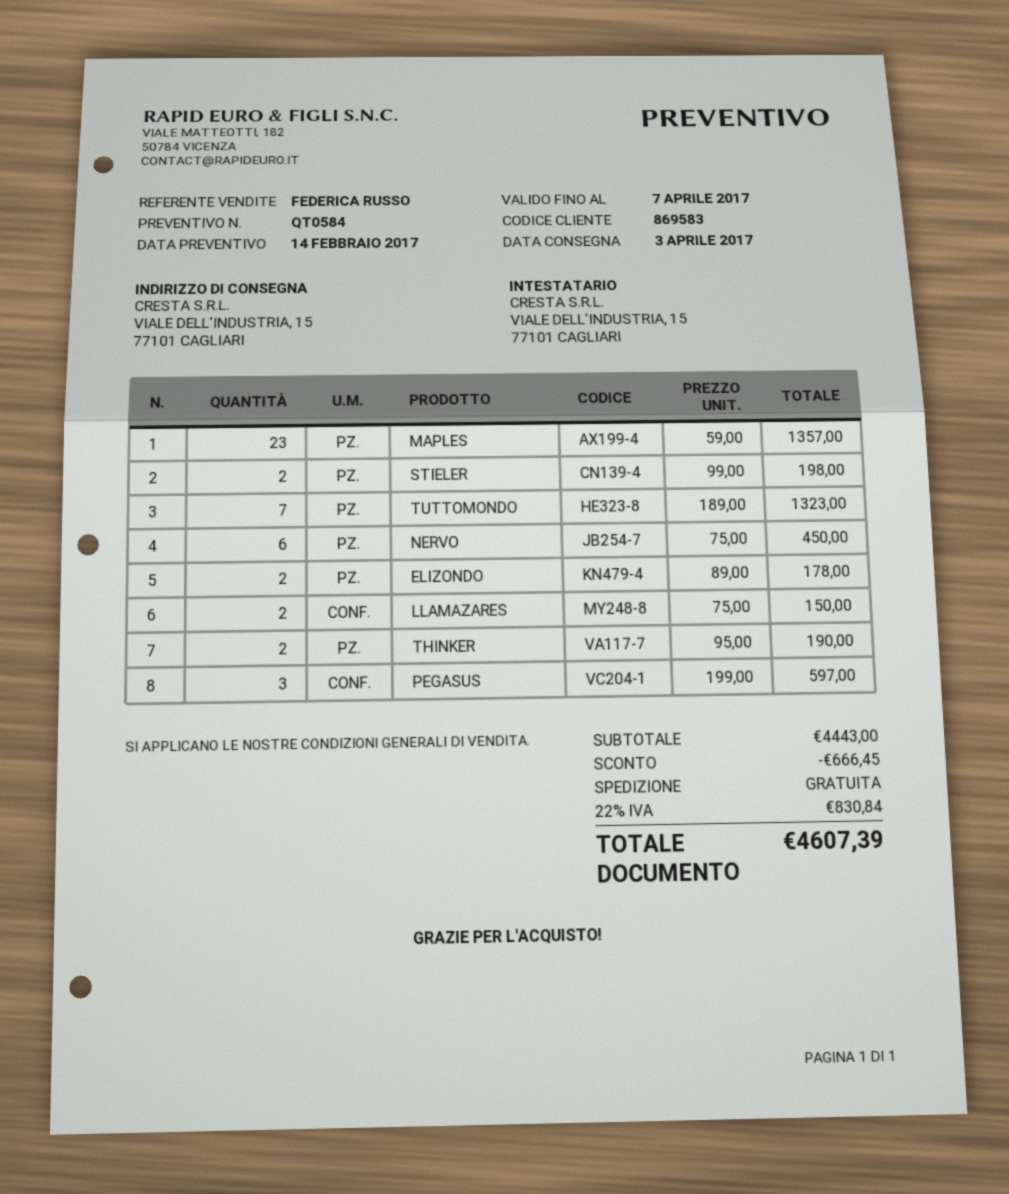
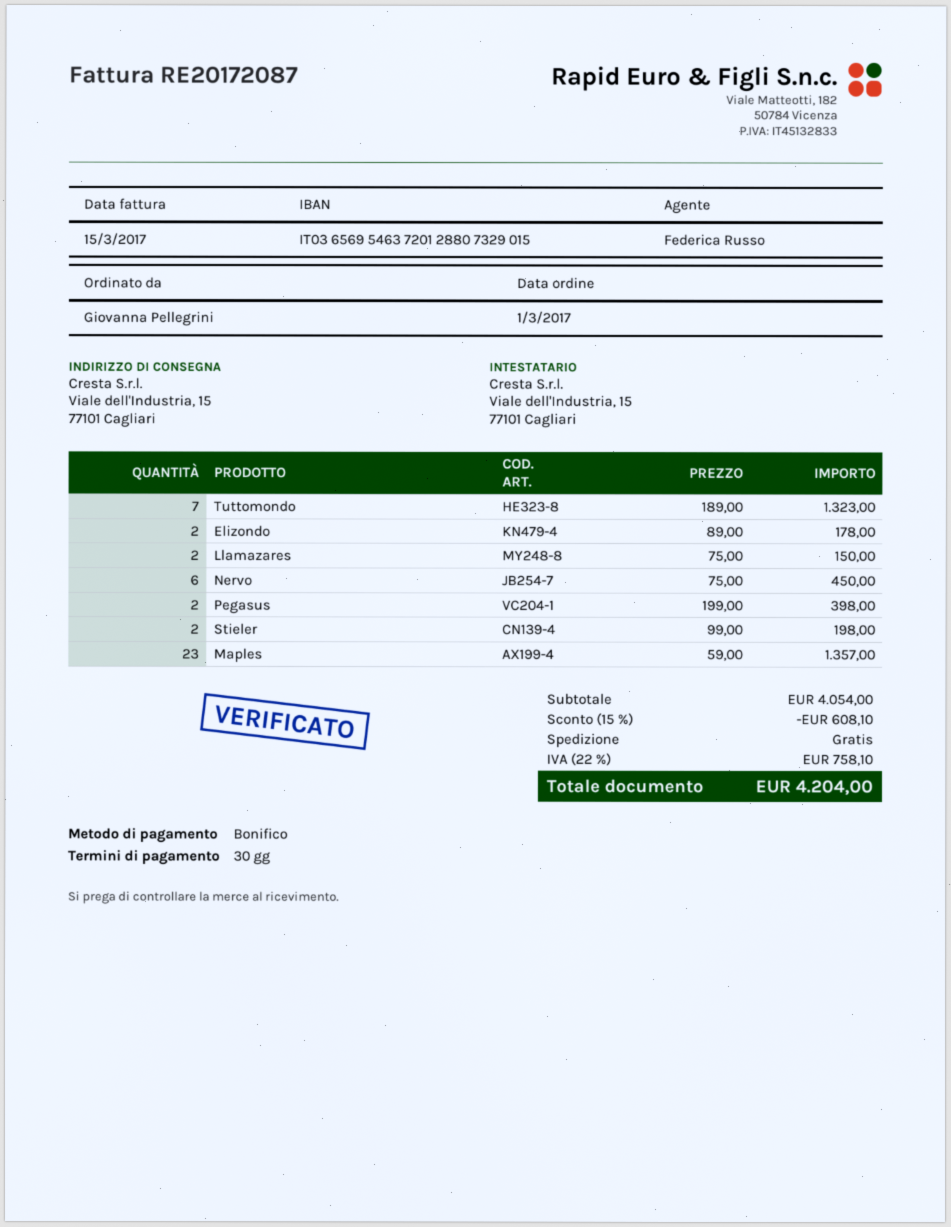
THINKER: 2 x 95.00 = 190.00 -> none
PEGASUS: 3 x 199.00 = 597.00 -> 2 x 199.00 = 398.00
subtotal: 4443.00 -> 4054.00
discount: 666.45 -> 608.10
tax: 22% = 830.84 -> 22% = 758.10
total: 4607.39 -> 4204.00

